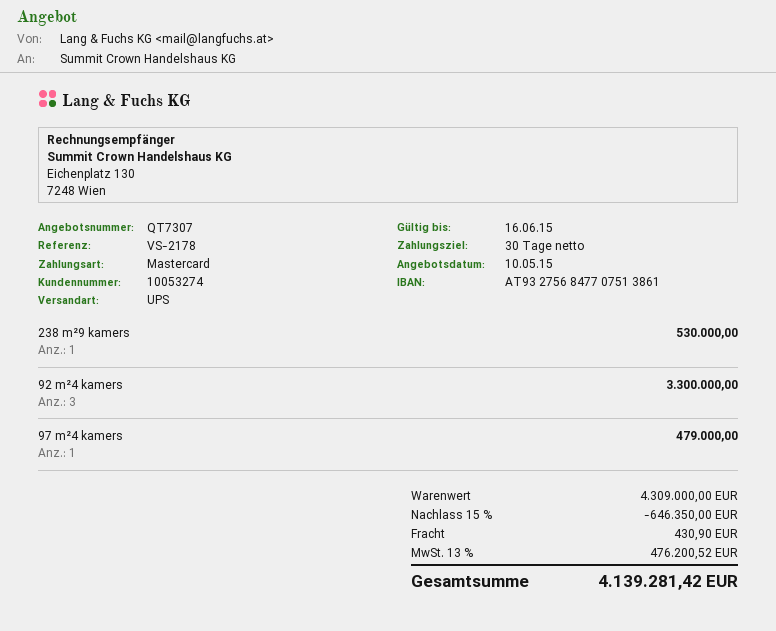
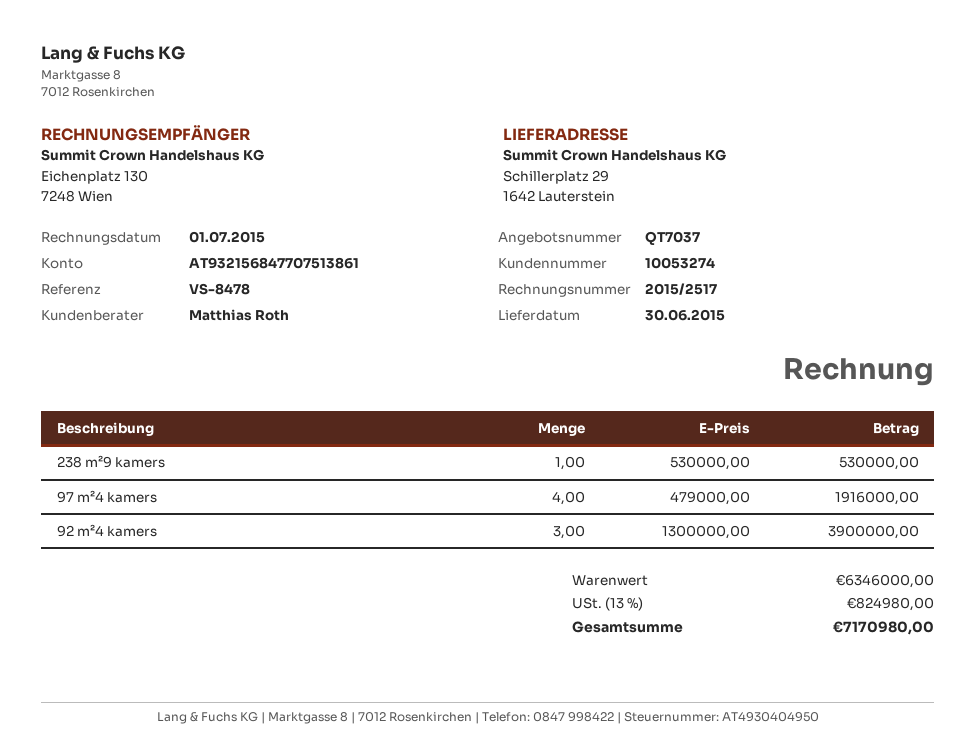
quote number: QT7307 -> QT7037
reference: VS-2178 -> VS-8478
bank account: AT932756847707513861 -> AT932156847707513861
92 m²4 kamers: 3 for 3300000.00 -> 3 for 3900000.00
97 m²4 kamers: 1 for 479000.00 -> 4 for 1916000.00
subtotal: 4309000.00 -> 6346000.00
discount: 15% = 646350.00 -> none
shipping: 430.90 -> none
tax: 13% = 476200.52 -> 13% = 824980.00
total: 4139281.42 -> 7170980.00

